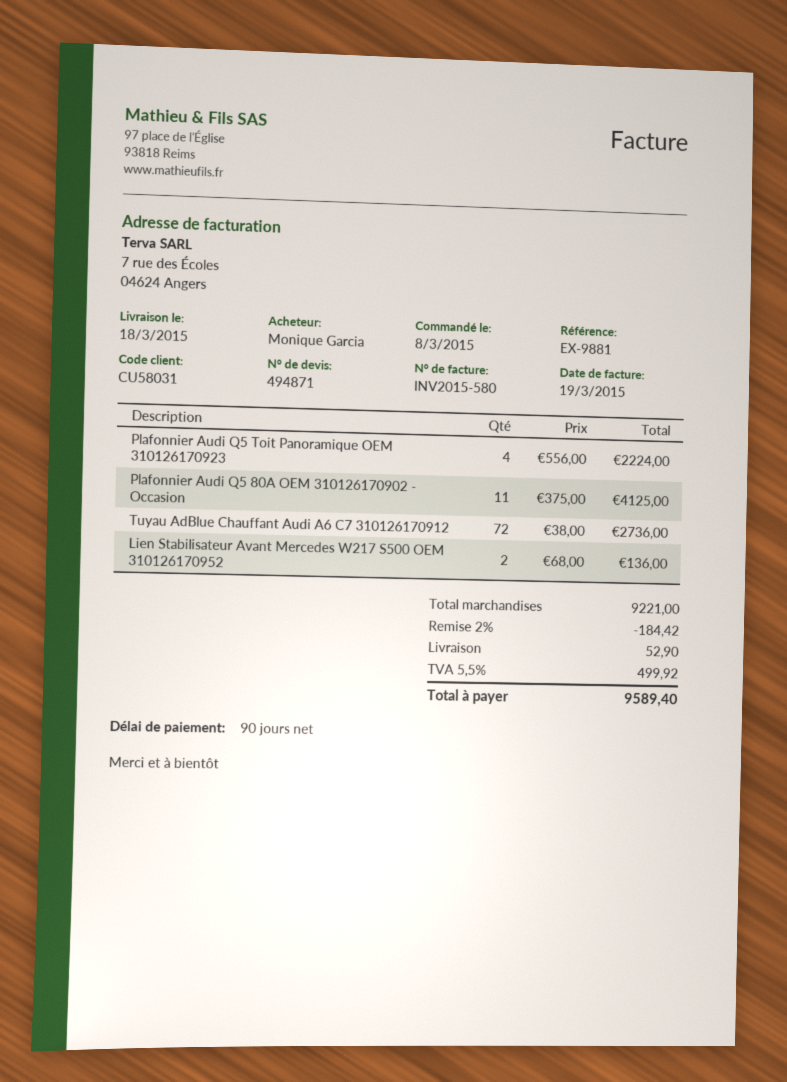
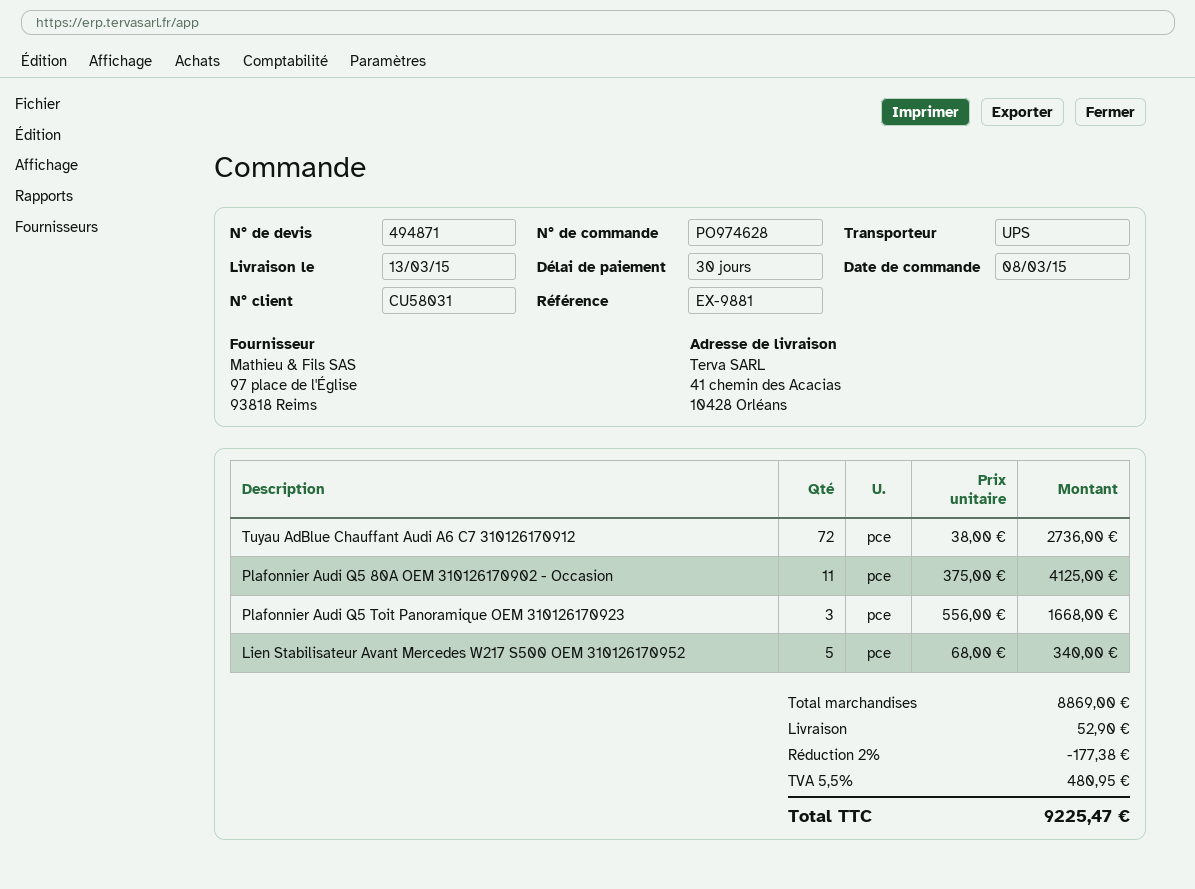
delivery date: 2015-03-18 -> 2015-03-13
payment terms: 90 days -> 30 days
Plafonnier Audi Q5 Toit Panoramique OEM 310126170923: 4 x 556.00 = 2224.00 -> 3 x 556.00 = 1668.00
Lien Stabilisateur Avant Mercedes W217 S500 OEM 310126170952: 2 x 68.00 = 136.00 -> 5 x 68.00 = 340.00
subtotal: 9221.00 -> 8869.00
discount: 2% = 184.42 -> 2% = 177.38
tax: 5.5% = 499.92 -> 5.5% = 480.95
total: 9589.40 -> 9225.47

